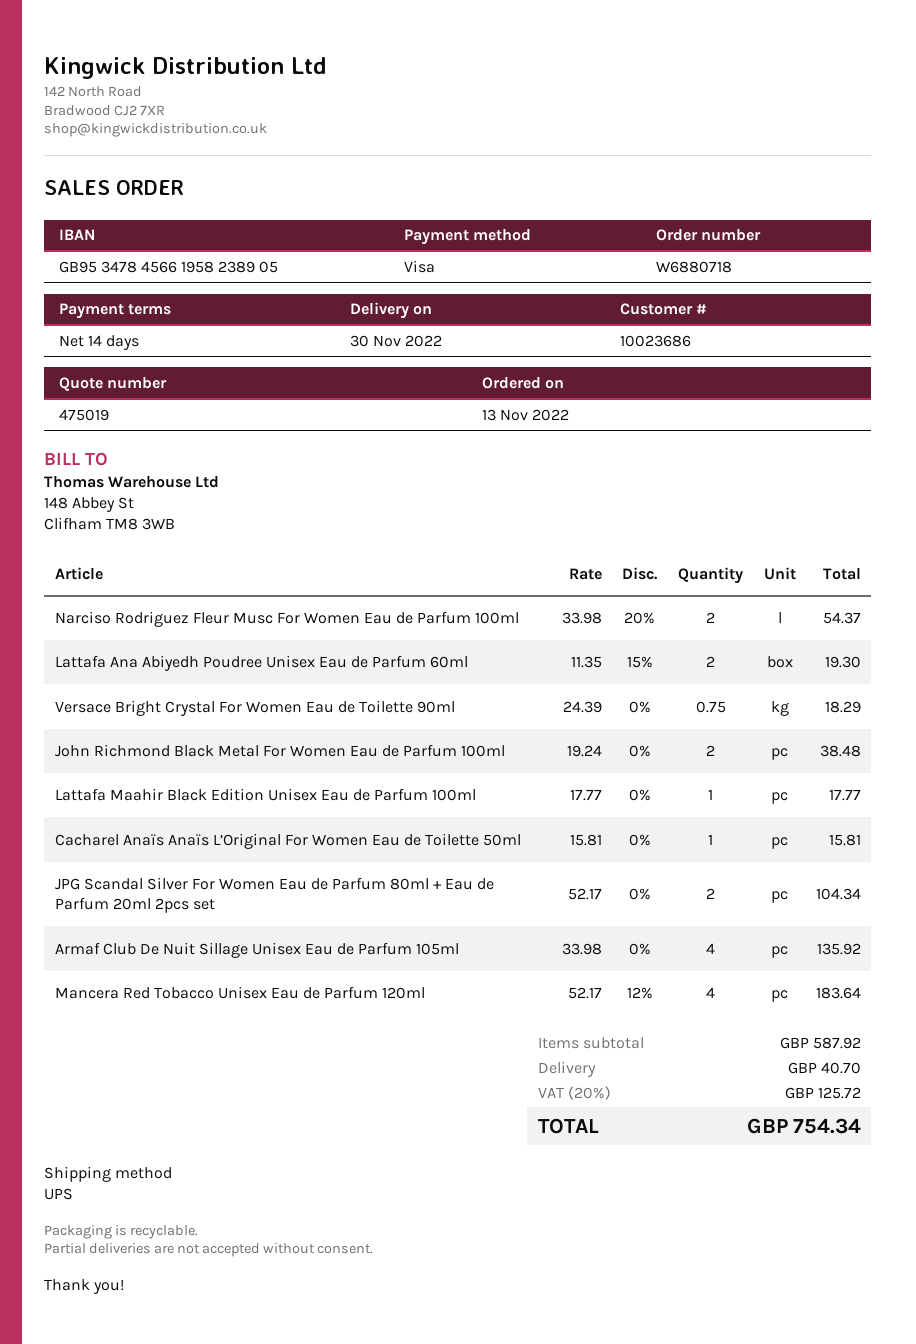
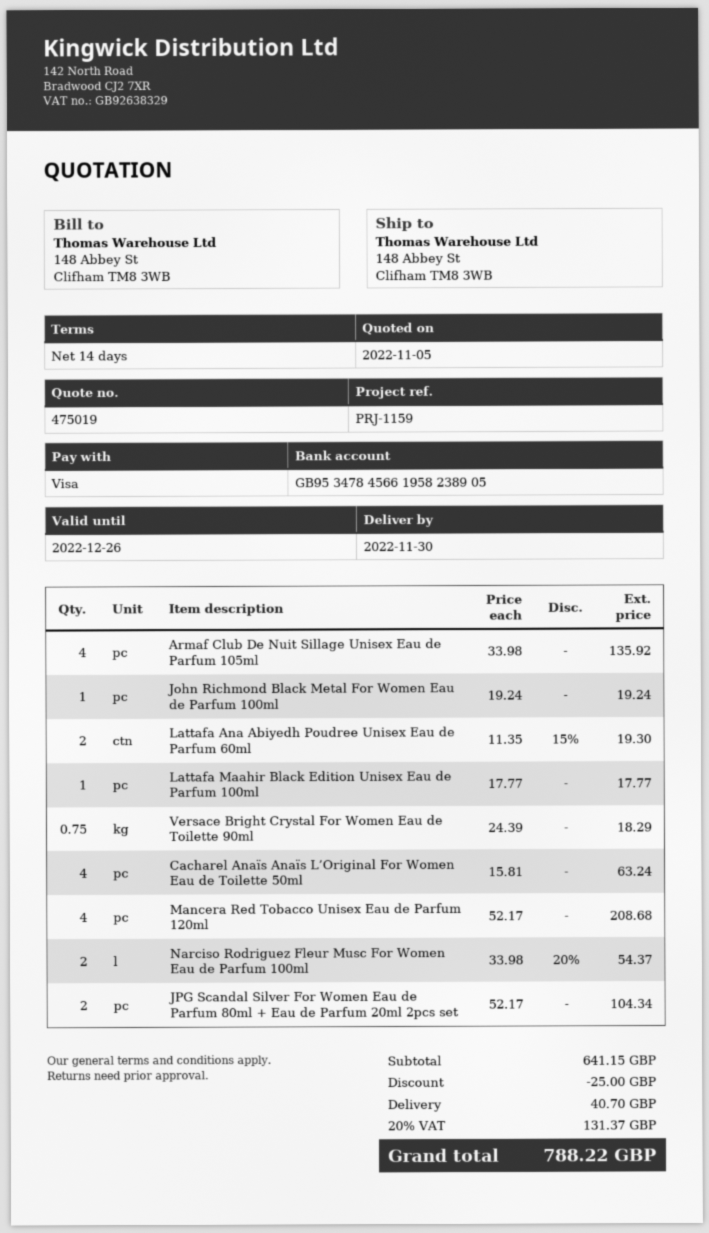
John Richmond Black Metal For Women Eau de Parfum 100ml: 2 x 19.24 = 38.48 -> 1 x 19.24 = 19.24
Cacharel Anaïs Anaïs L’Original For Women Eau de Toilette 50ml: 1 x 15.81 = 15.81 -> 4 x 15.81 = 63.24
Mancera Red Tobacco Unisex Eau de Parfum 120ml: 4 x 52.17 - 12% = 183.64 -> 4 x 52.17 = 208.68
subtotal: 587.92 -> 641.15
discount: none -> 25.00
tax: 20% = 125.72 -> 20% = 131.37
total: 754.34 -> 788.22

